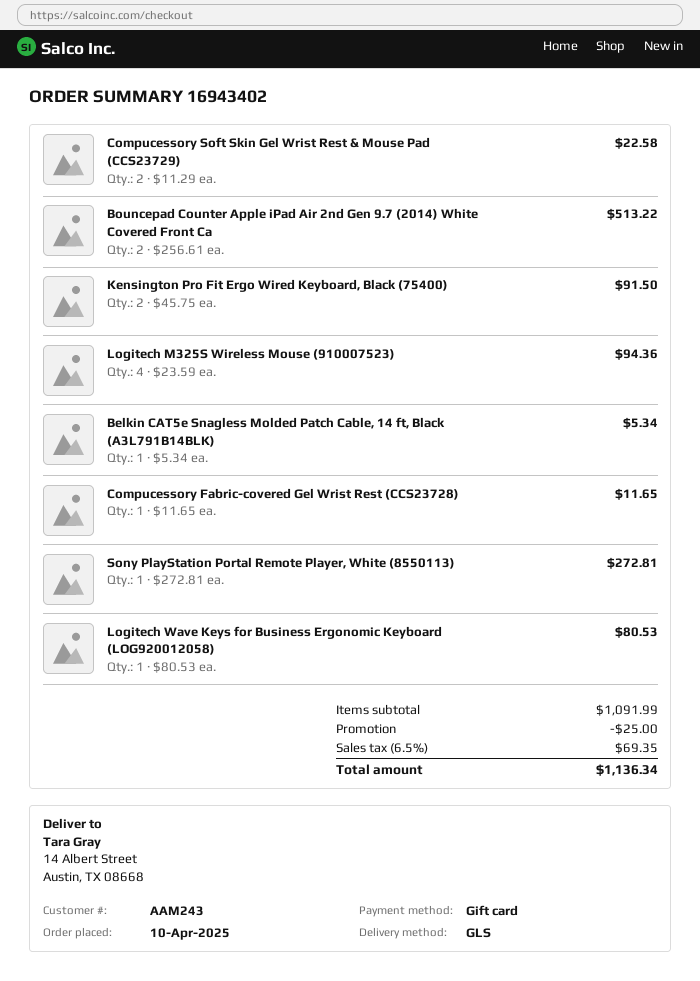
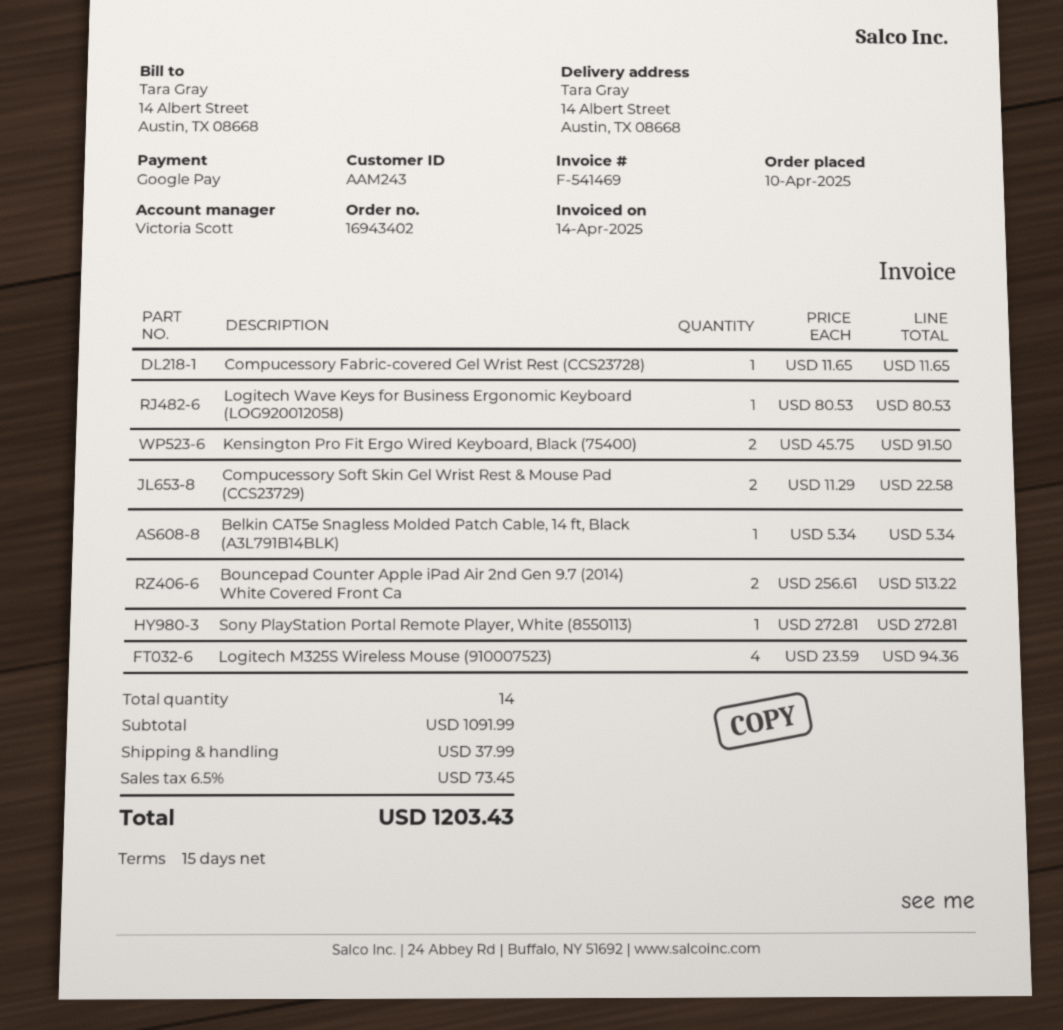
payment method: gift card -> Google Pay
discount: 25.00 -> none
shipping: none -> 37.99
tax: 6.5% = 69.35 -> 6.5% = 73.45
total: 1136.34 -> 1203.43

